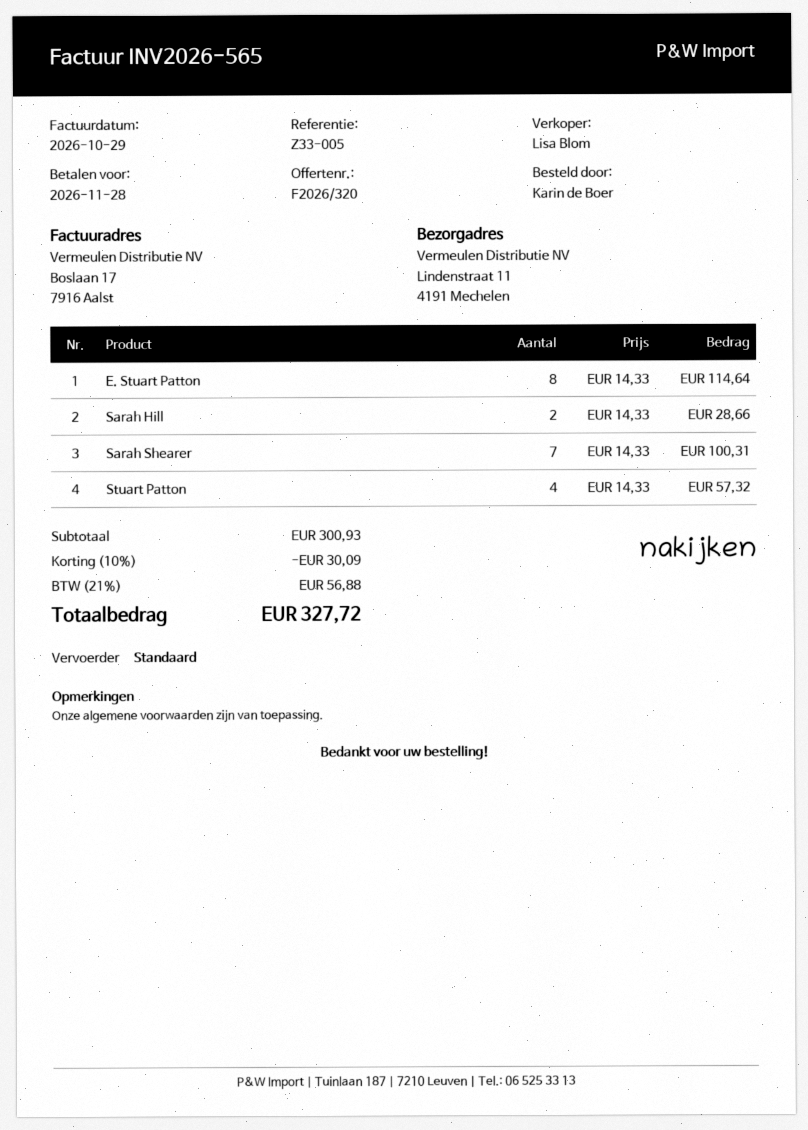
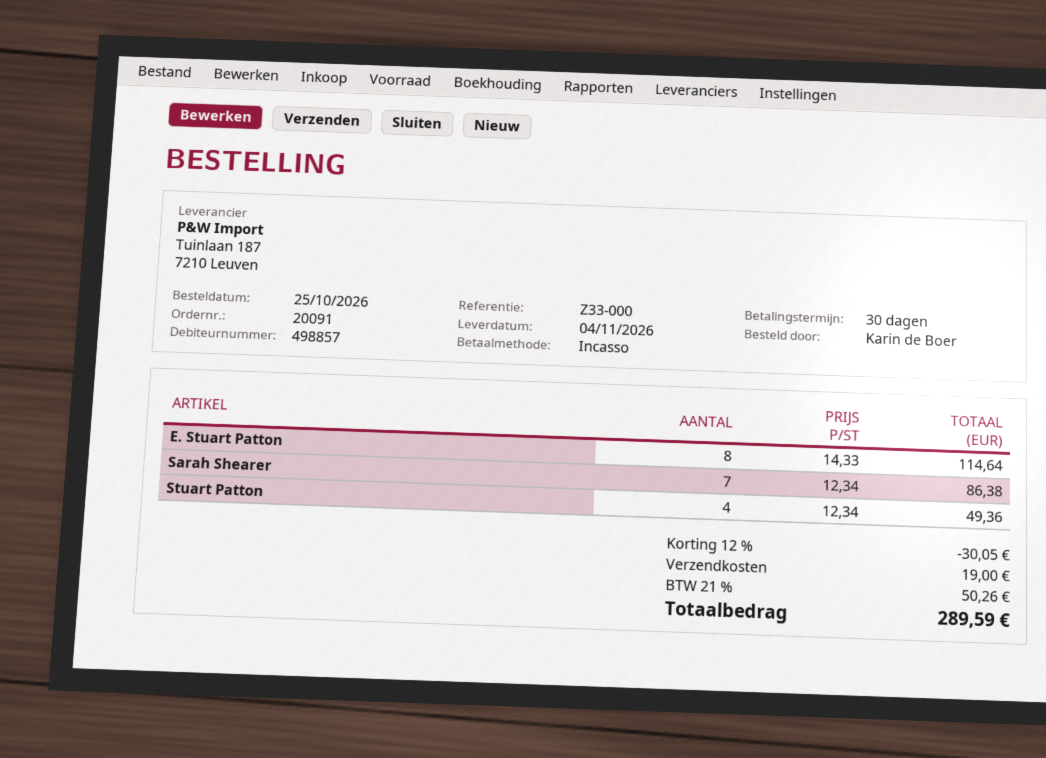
reference: Z33-005 -> Z33-000
Sarah Hill: 2 x 14.33 = 28.66 -> none
Sarah Shearer: 7 x 14.33 = 100.31 -> 7 x 12.34 = 86.38
Stuart Patton: 4 x 14.33 = 57.32 -> 4 x 12.34 = 49.36
discount: 10% = 30.09 -> 12% = 30.05
shipping: none -> 19.00
tax: 21% = 56.88 -> 21% = 50.26
total: 327.72 -> 289.59

